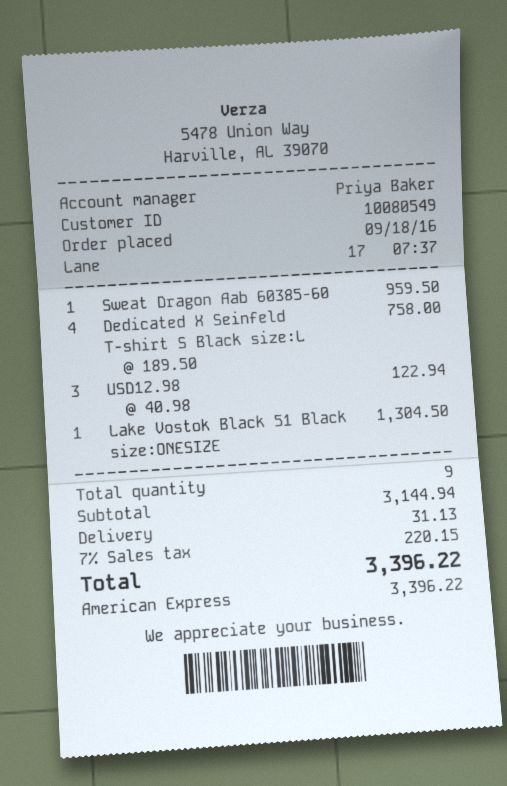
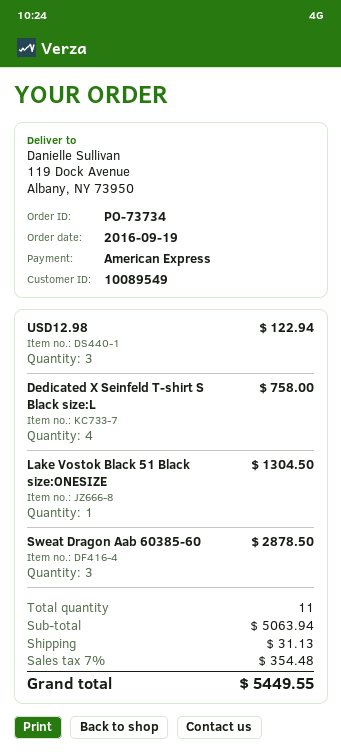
order date: 2016-09-18 -> 2016-09-19
customer number: 10080549 -> 10089549
Sweat Dragon Aab 60385-60: 1 for 959.50 -> 3 for 2878.50
total quantity: 9 -> 11
subtotal: 3144.94 -> 5063.94
tax: 7% = 220.15 -> 7% = 354.48
total: 3396.22 -> 5449.55

